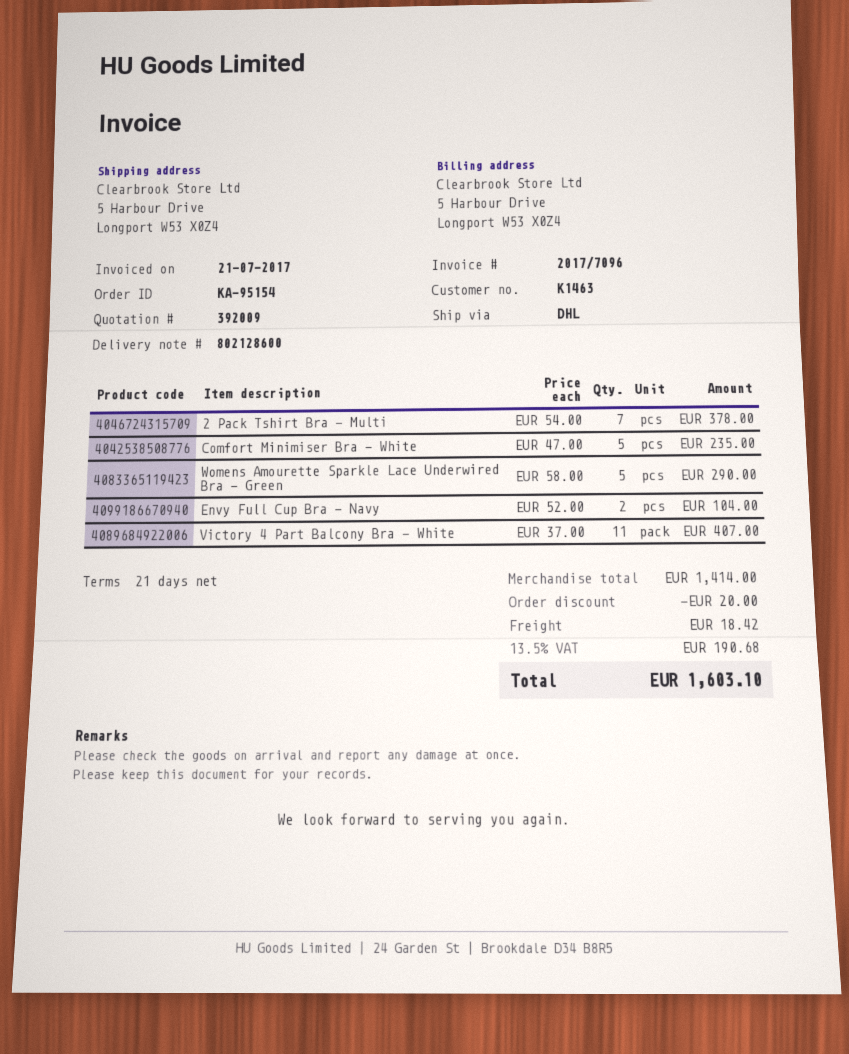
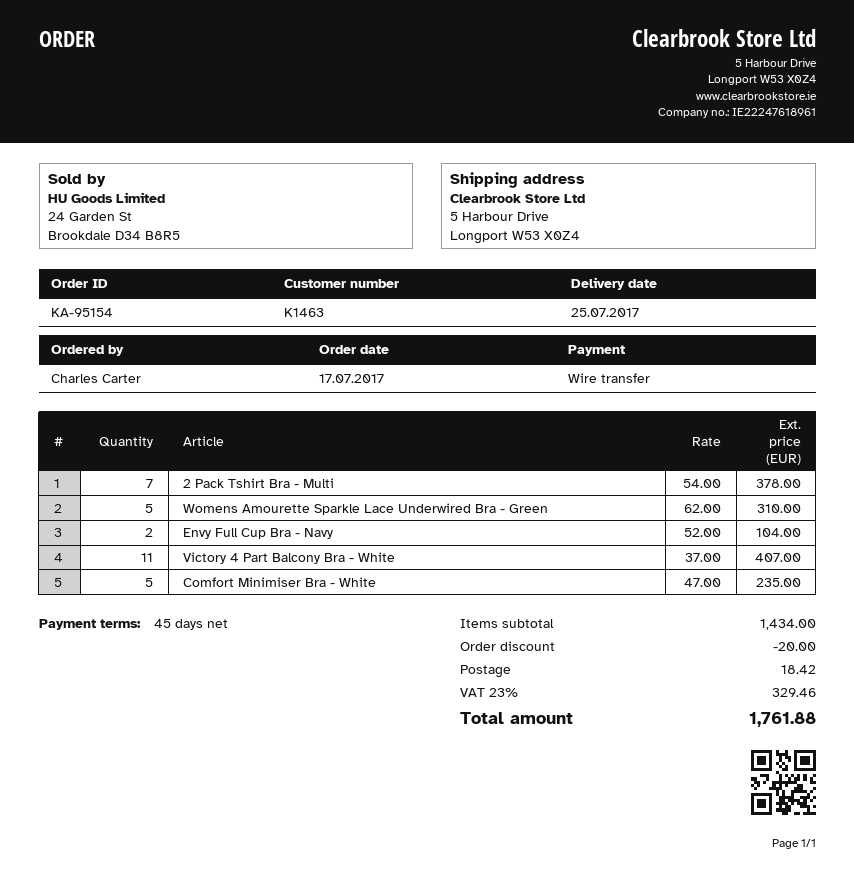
payment terms: 21 days -> 45 days
Womens Amourette Sparkle Lace Underwired Bra - Green: 5 x 58.00 = 290.00 -> 5 x 62.00 = 310.00
subtotal: 1414.00 -> 1434.00
tax: 13.5% = 190.68 -> 23% = 329.46
total: 1603.10 -> 1761.88

